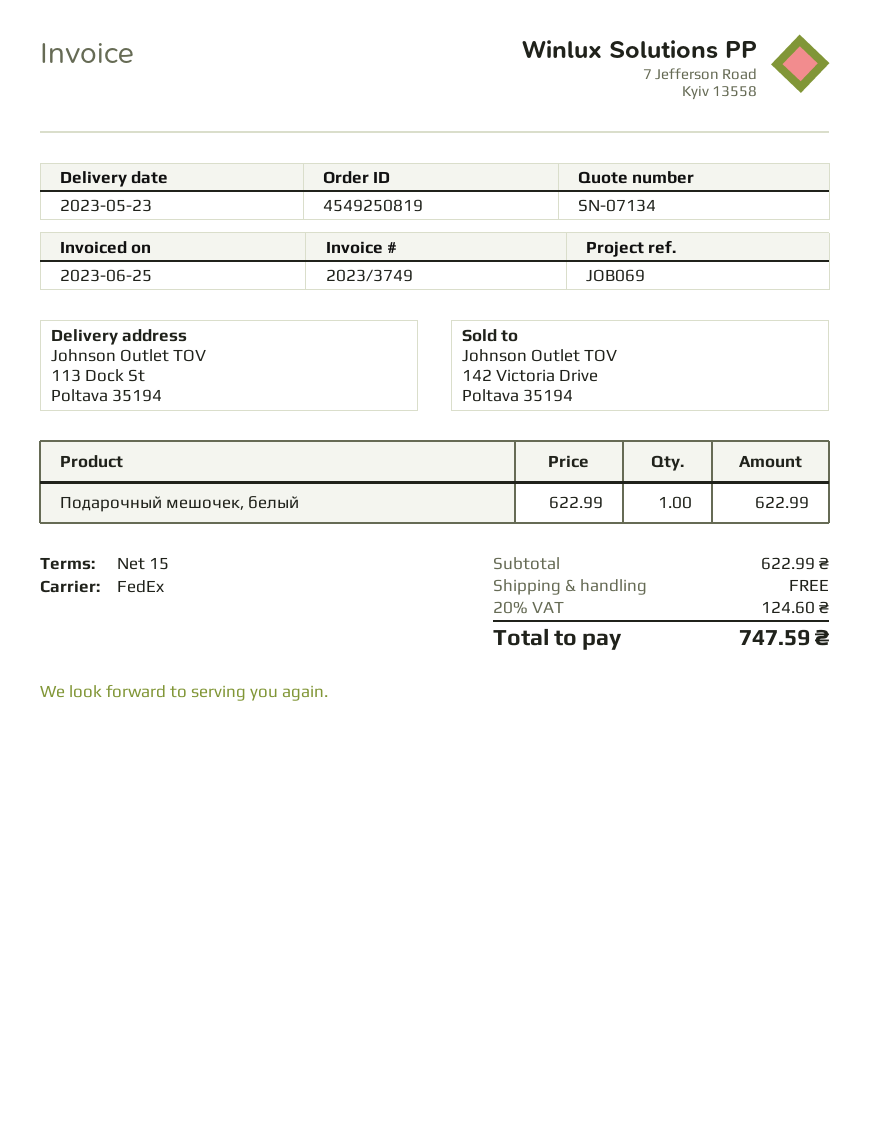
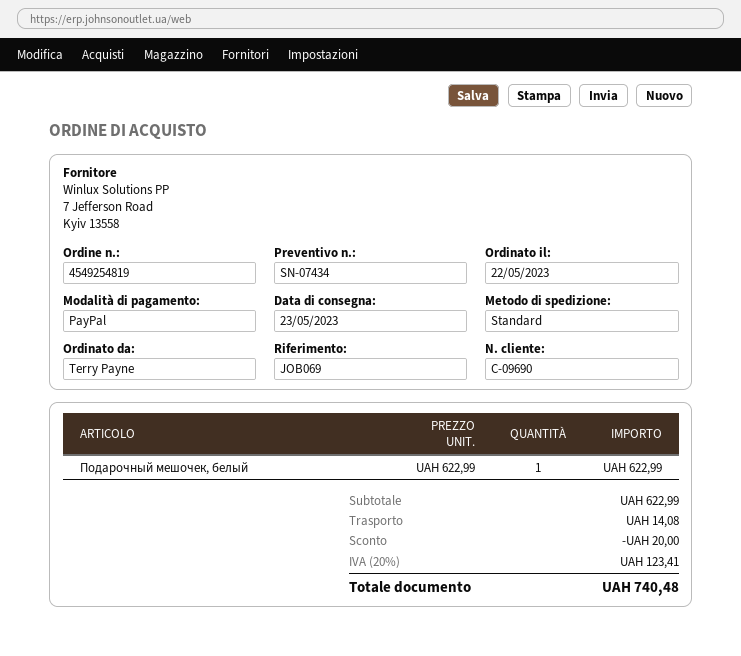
quote number: SN-07134 -> SN-07434
order number: 4549250819 -> 4549254819
shipping method: FedEx -> standard
discount: none -> 20.00
shipping: 0.00 -> 14.08
tax: 20% = 124.60 -> 20% = 123.41
total: 747.59 -> 740.48

